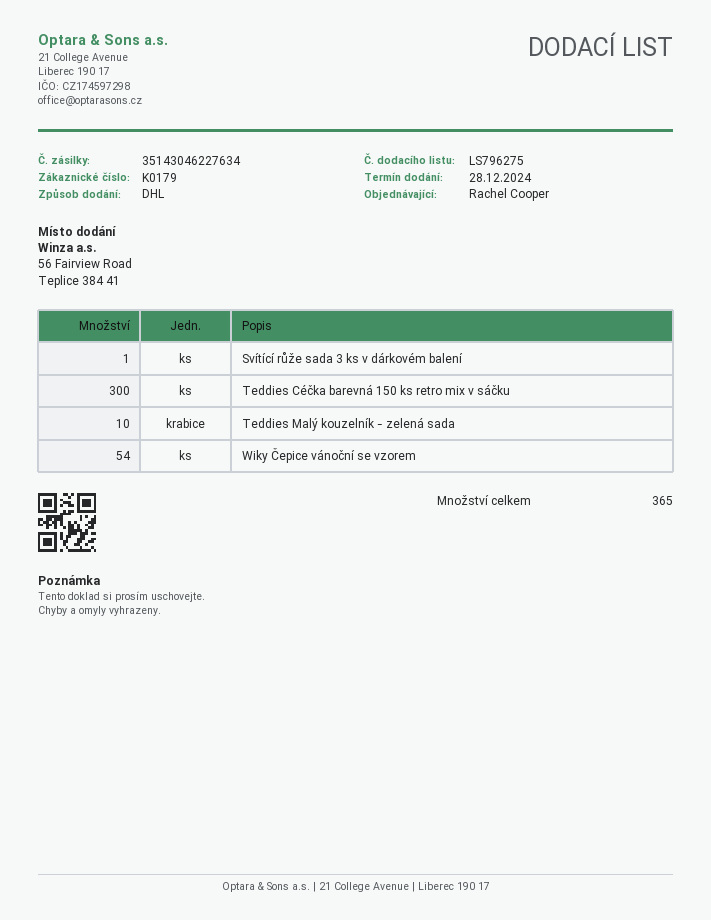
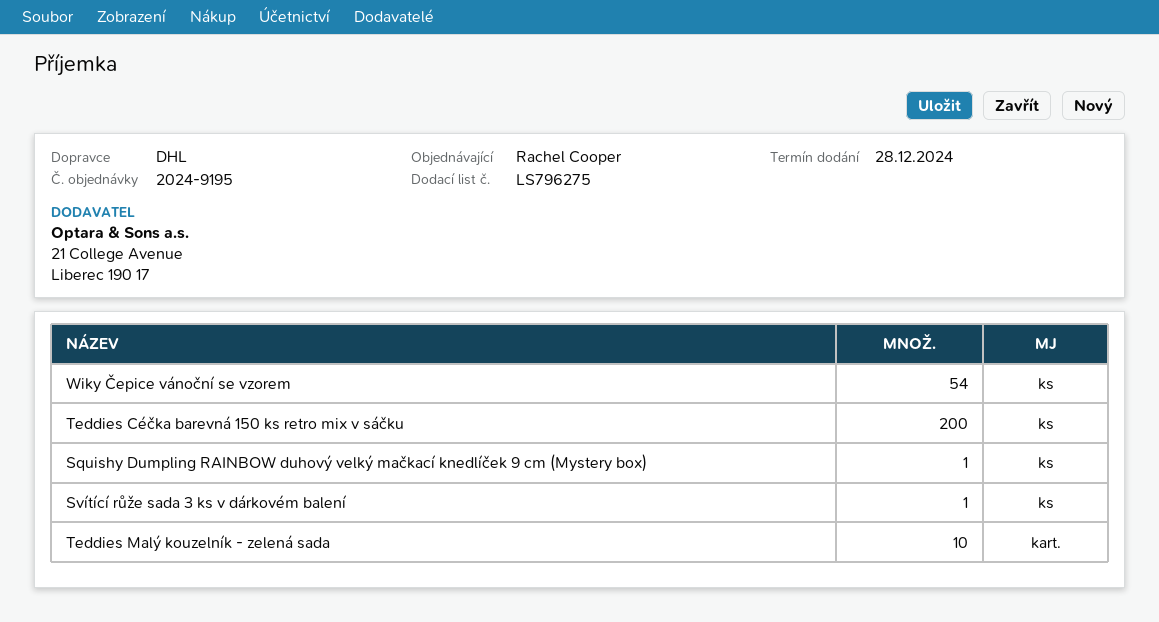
Teddies Céčka barevná 150 ks retro mix v sáčku: 300 -> 200
Squishy Dumpling RAINBOW duhový velký mačkací knedlíček 9 cm (Mystery box): none -> 1

